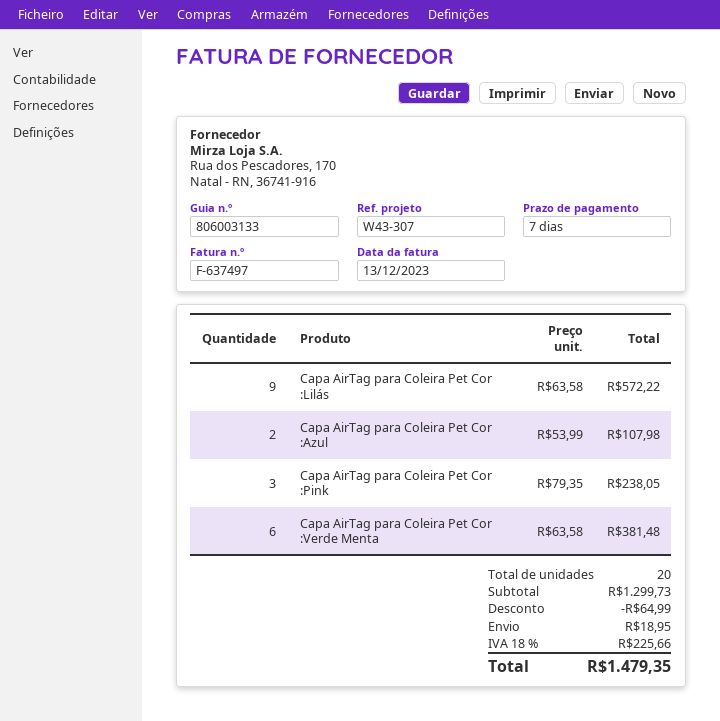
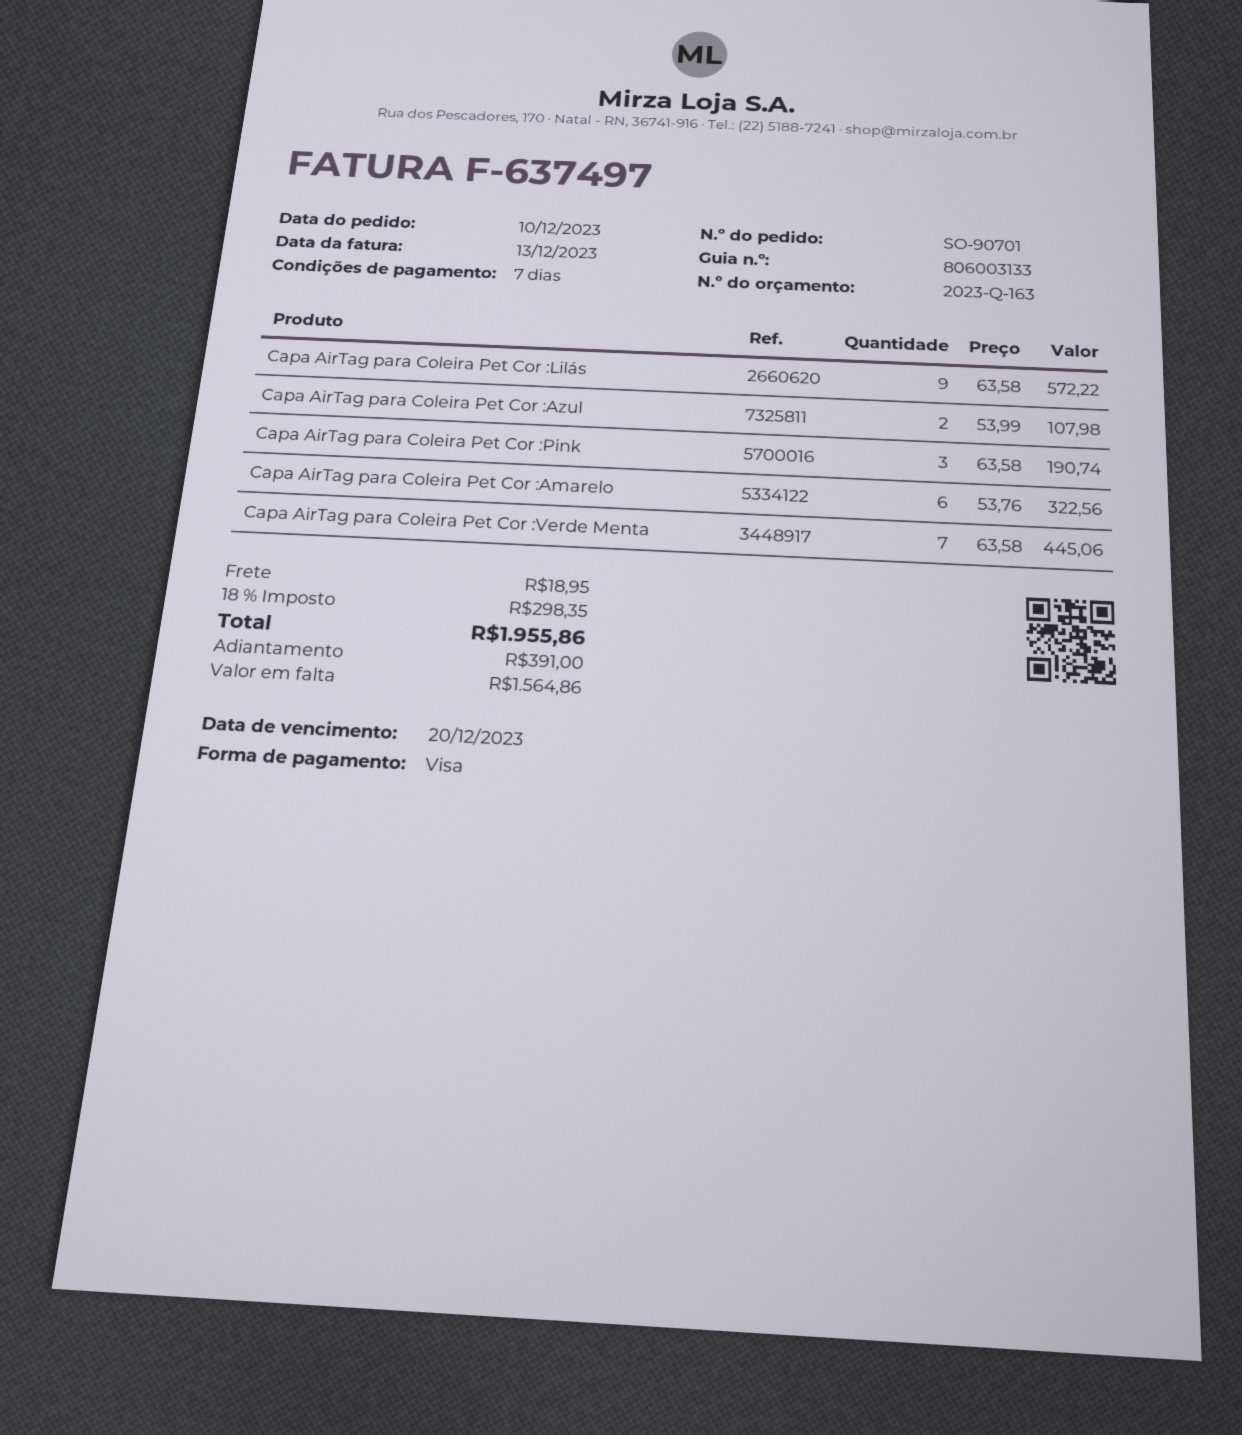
Capa AirTag para Coleira Pet Cor :Pink: 3 x 79.35 = 238.05 -> 3 x 63.58 = 190.74
Capa AirTag para Coleira Pet Cor :Verde Menta: 6 x 63.58 = 381.48 -> 7 x 63.58 = 445.06
Capa AirTag para Coleira Pet Cor :Amarelo: none -> 6 x 53.76 = 322.56
discount: 64.99 -> none
tax: 18% = 225.66 -> 18% = 298.35
total: 1479.35 -> 1955.86

